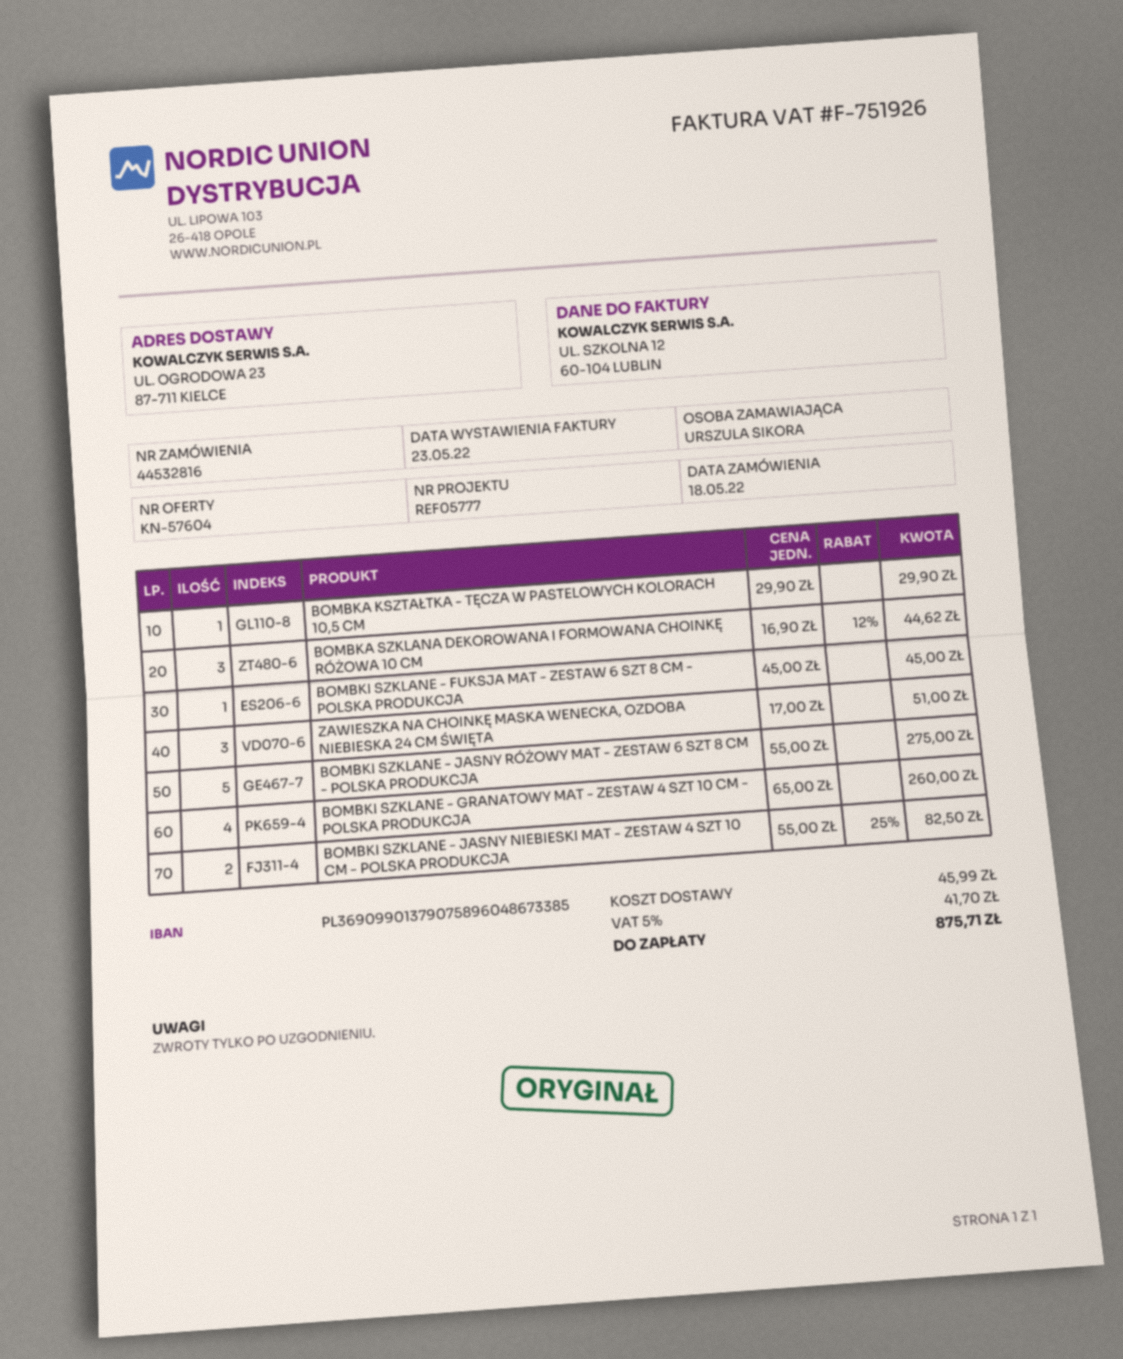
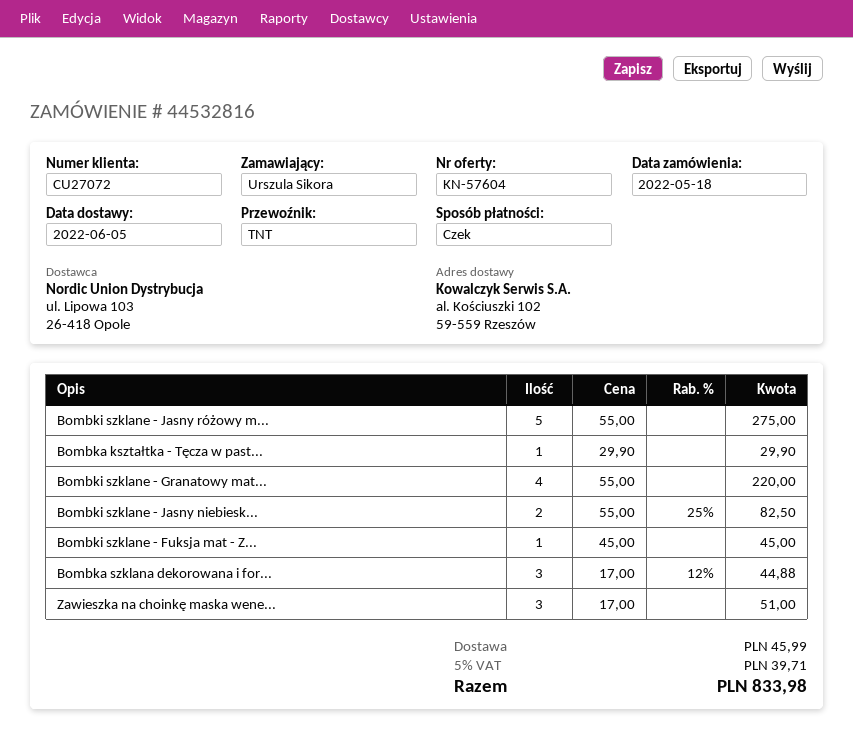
ship to: UL. OGRODOWA 23, 87-711 KIELCE -> al. Kościuszki 102, 59-559 Rzeszów
BOMBKA SZKLANA DEKOROWANA I FORMOWANA CHOINKĘ RÓŻOWA 10 CM: 3 x 16.90 - 12% = 44.62 -> 3 x 17.00 - 12% = 44.88
BOMBKI SZKLANE - GRANATOWY MAT - ZESTAW 4 SZT 10 CM - POLSKA PRODUKCJA: 4 x 65.00 = 260.00 -> 4 x 55.00 = 220.00
tax: 5% = 41.70 -> 5% = 39.71
total: 875.71 -> 833.98

